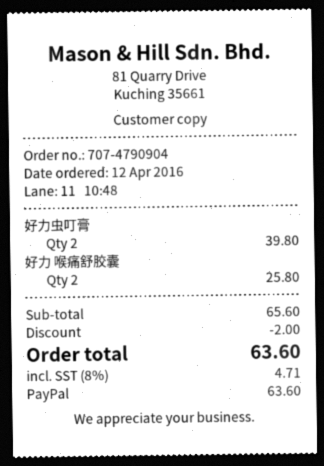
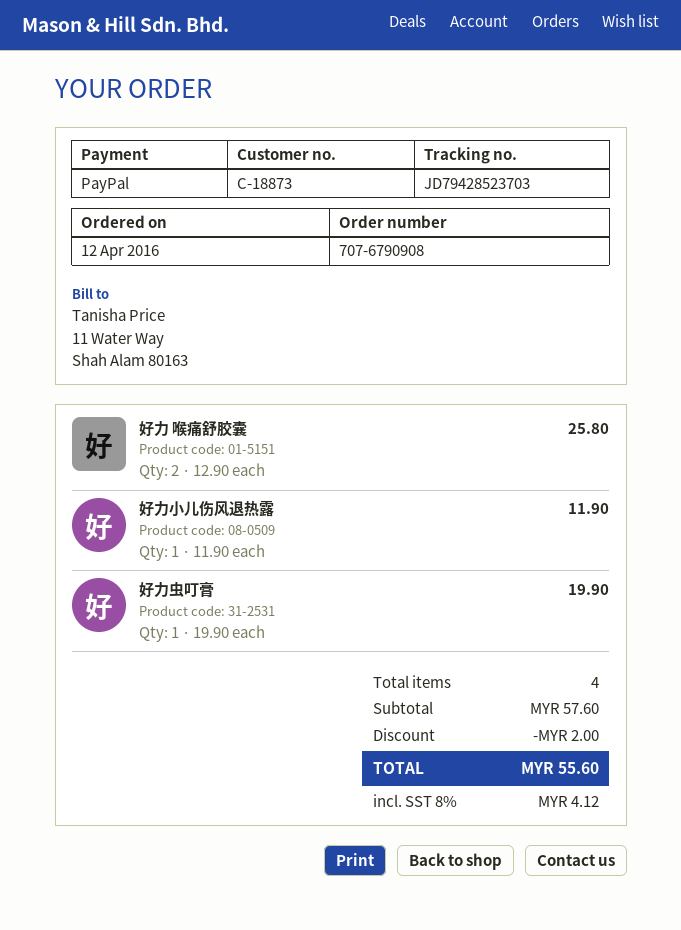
order number: 707-4790904 -> 707-6790908
好力虫叮膏: 2 for 39.80 -> 1 for 19.90
好力小儿伤风退热露: none -> 1 for 11.90
subtotal: 65.60 -> 57.60
tax: 8% = 4.71 -> 8% = 4.12
total: 63.60 -> 55.60

